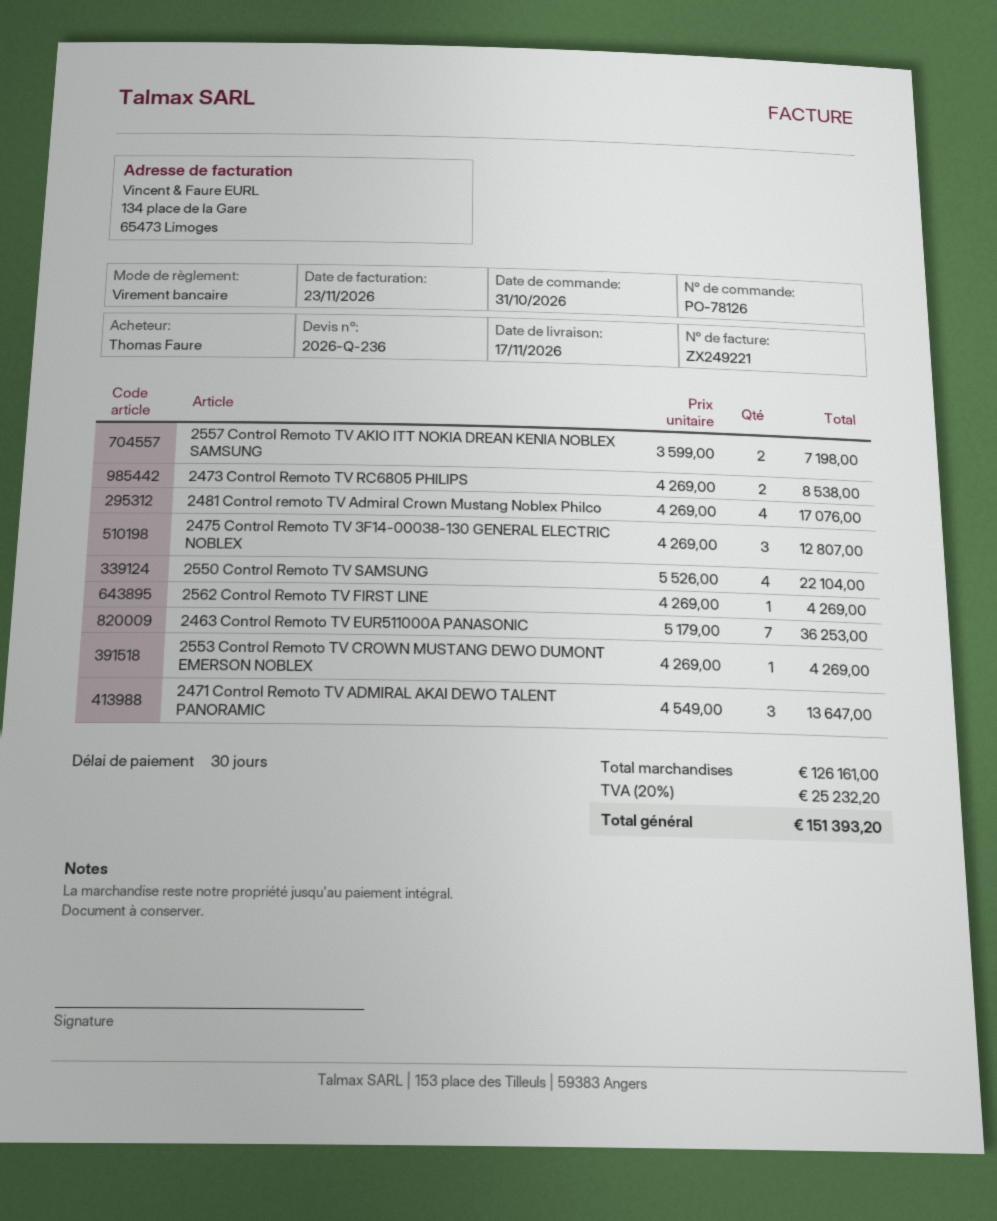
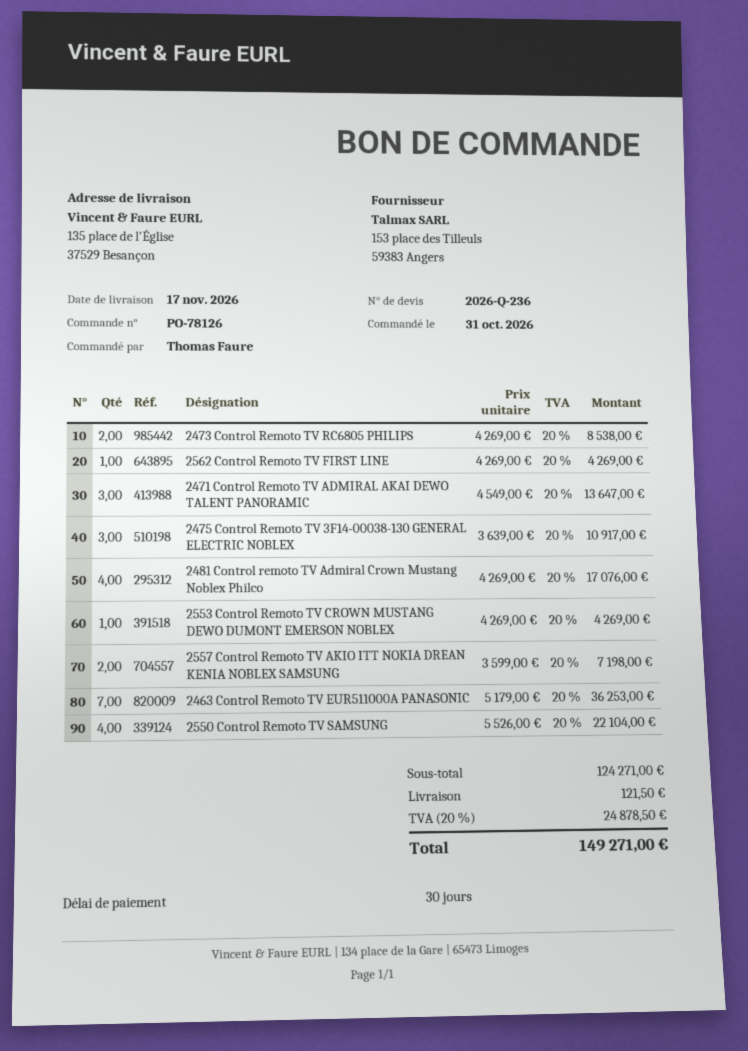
2475 Control Remoto TV 3F14-00038-130 GENERAL ELECTRIC NOBLEX: 3 x 4269.00 = 12807.00 -> 3 x 3639.00 = 10917.00
subtotal: 126161.00 -> 124271.00
shipping: none -> 121.50
tax: 20% = 25232.20 -> 20% = 24878.50
total: 151393.20 -> 149271.00

